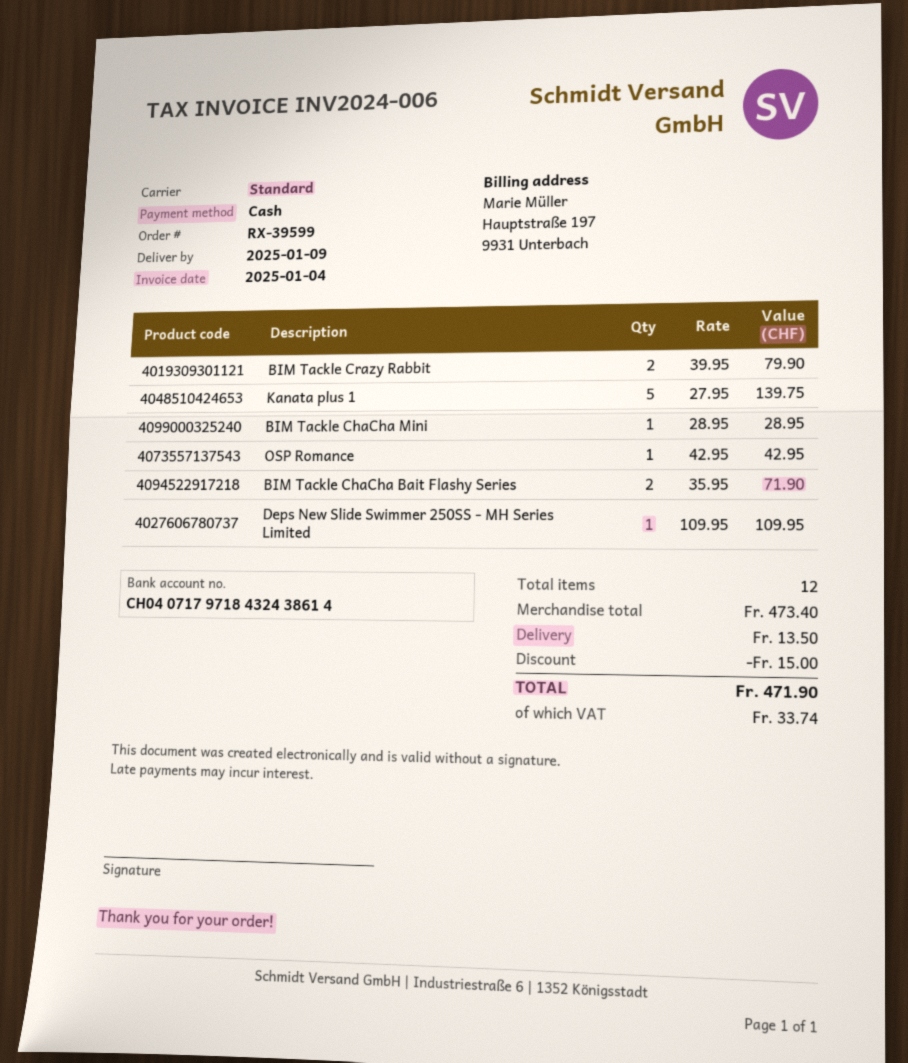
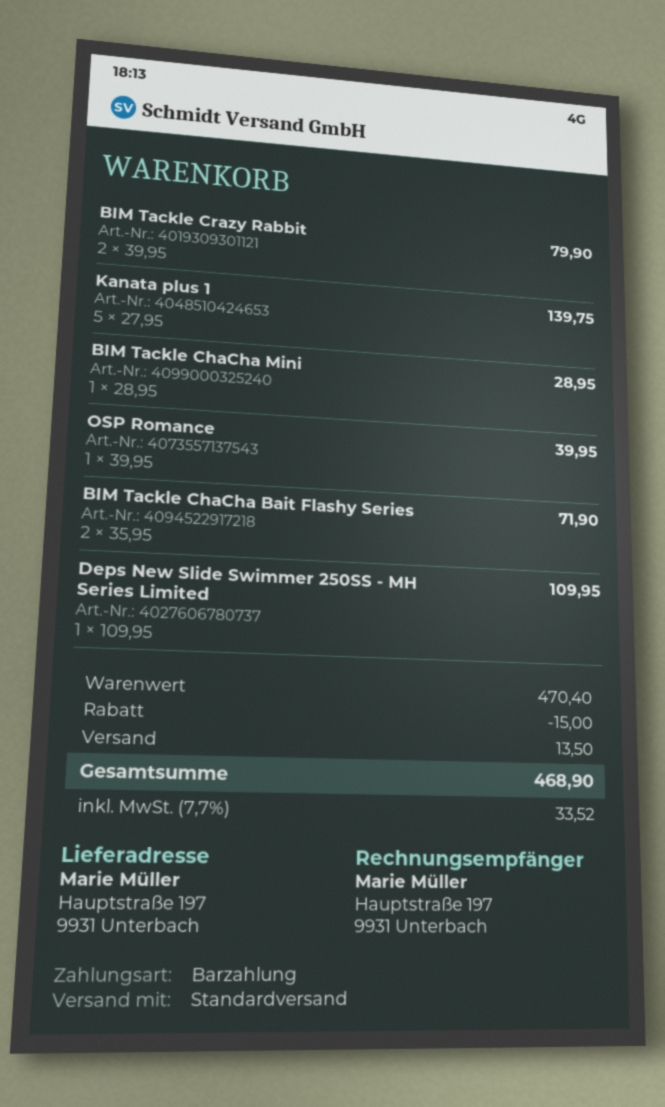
OSP Romance: 1 x 42.95 = 42.95 -> 1 x 39.95 = 39.95
subtotal: 473.40 -> 470.40
tax: 33.74 -> 33.52
total: 471.90 -> 468.90

